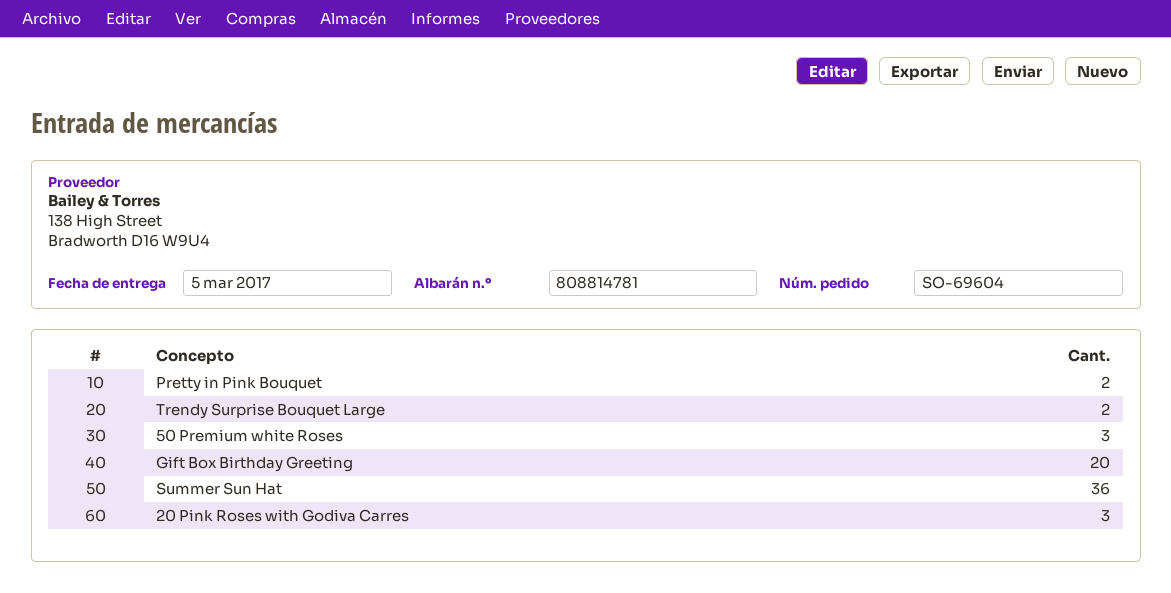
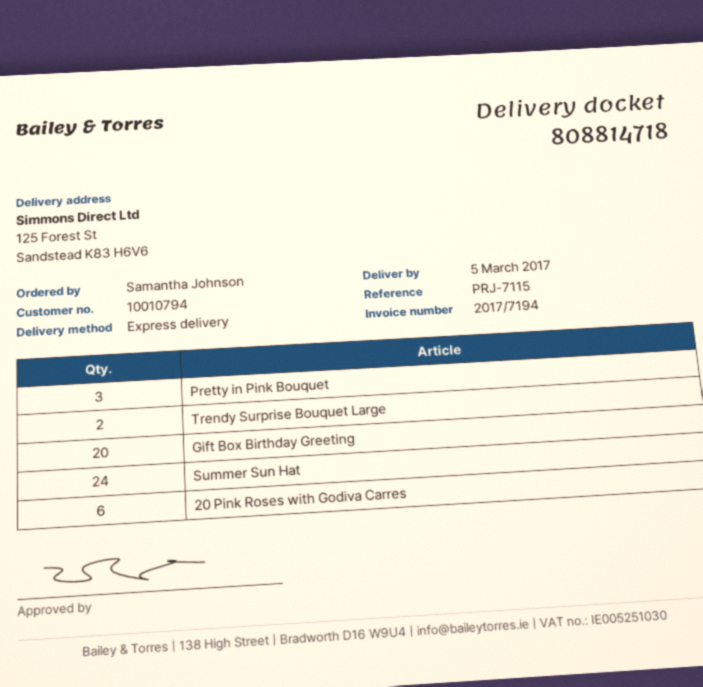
delivery note number: 808814781 -> 808814718
Pretty in Pink Bouquet: 2 -> 3
50 Premium white Roses: 3 -> none
Summer Sun Hat: 36 -> 24
20 Pink Roses with Godiva Carres: 3 -> 6

